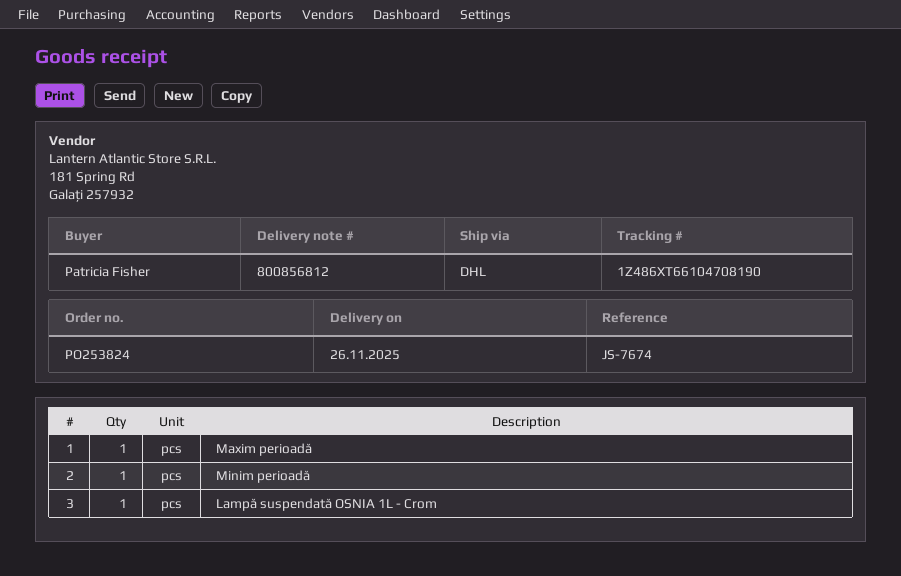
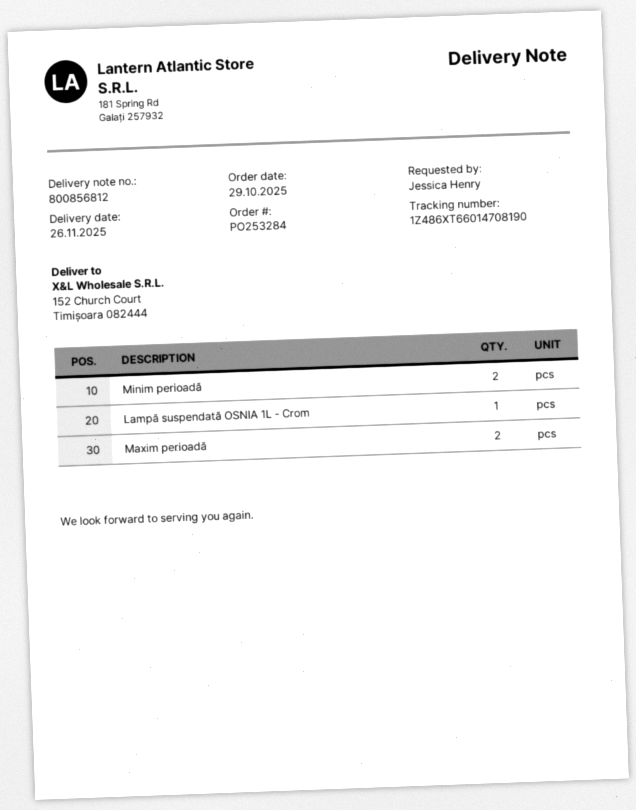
order number: PO253824 -> PO253284
ordered by: Patricia Fisher -> Jessica Henry
tracking number: 1Z486XT66104708190 -> 1Z486XT66014708190
Maxim perioadă: 1 -> 2
Minim perioadă: 1 -> 2

